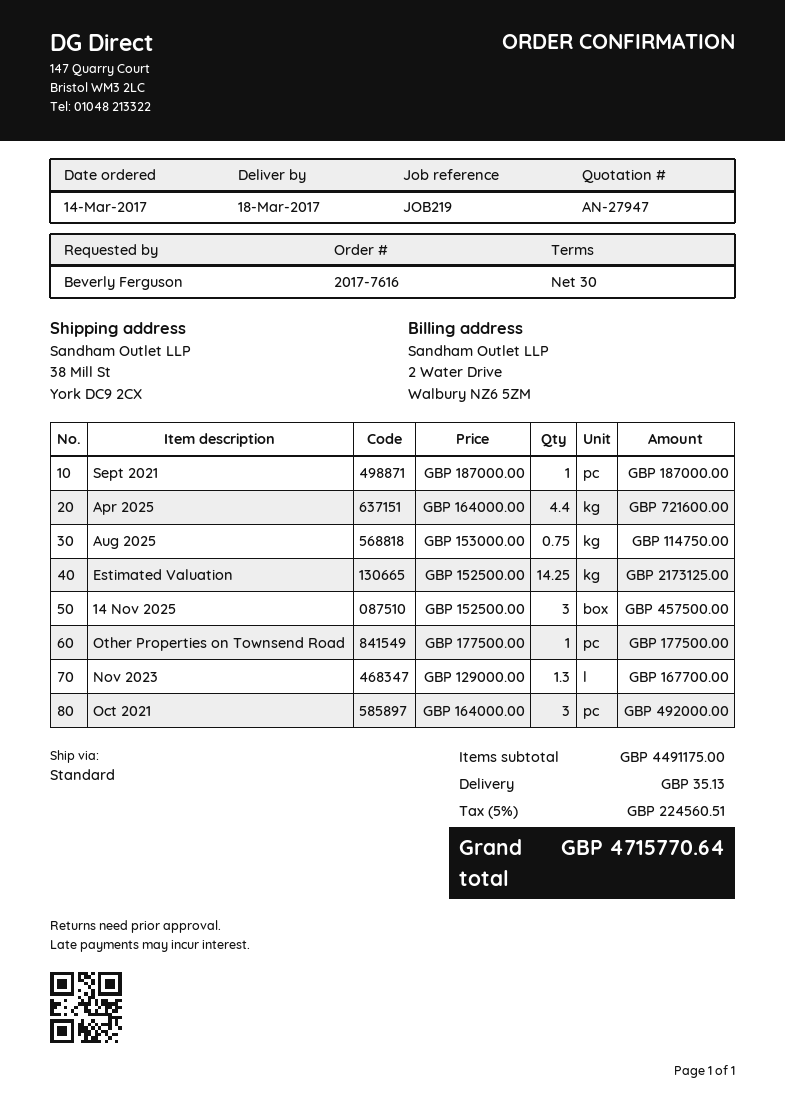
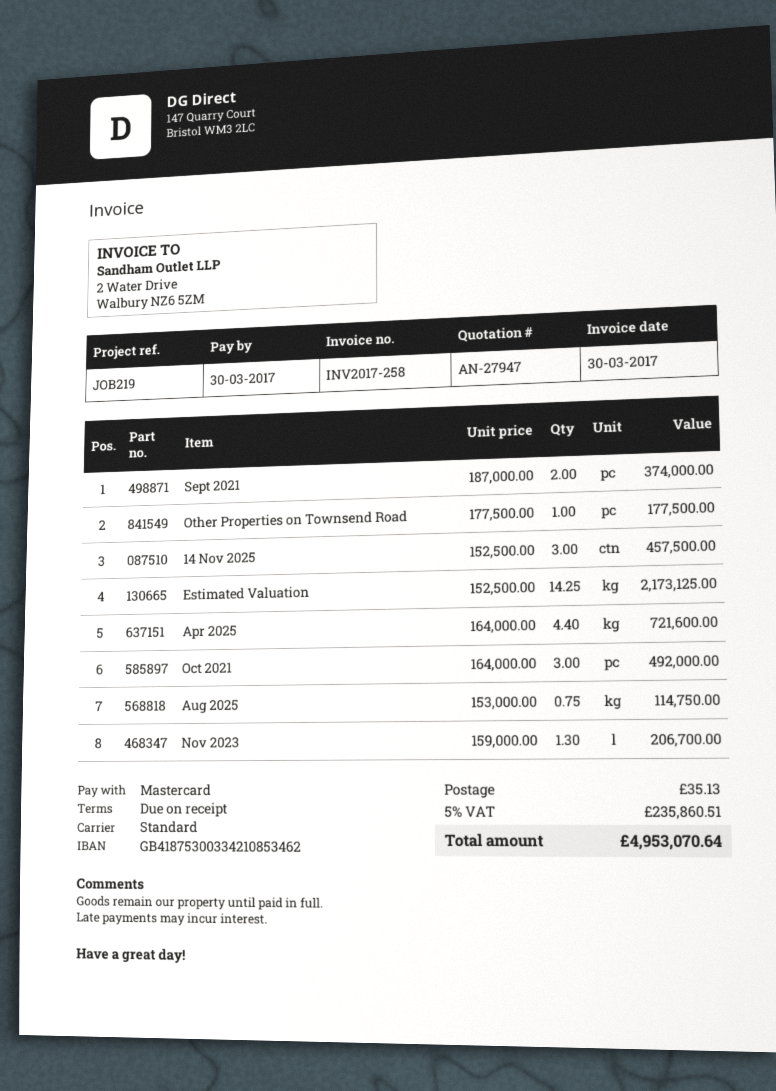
payment terms: 30 days -> on receipt
Sept 2021: 1 x 187000.00 = 187000.00 -> 2 x 187000.00 = 374000.00
Nov 2023: 1.3 x 129000.00 = 167700.00 -> 1.3 x 159000.00 = 206700.00
tax: 5% = 224560.51 -> 5% = 235860.51
total: 4715770.64 -> 4953070.64

